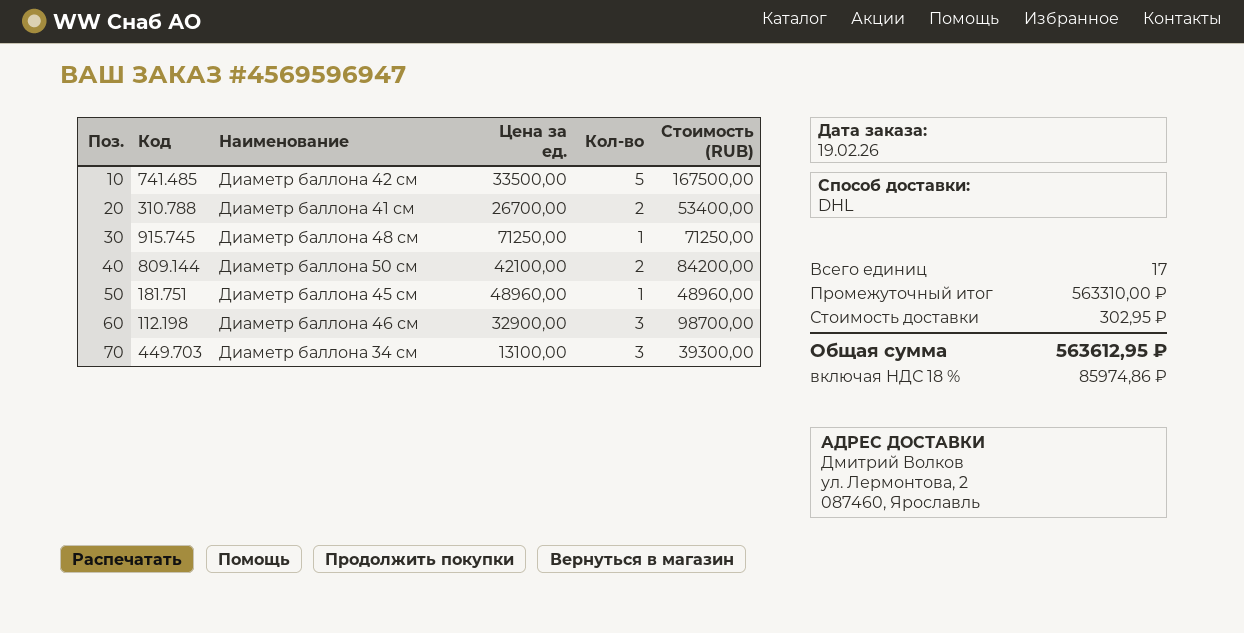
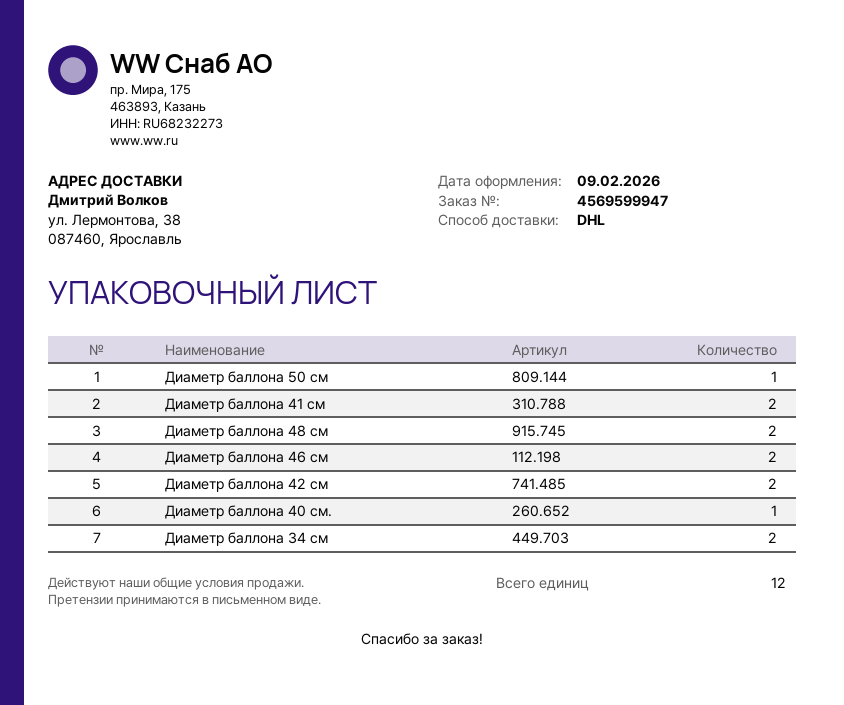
order number: 4569596947 -> 4569599947
order date: 2026-02-19 -> 2026-02-09
ship to: ул. Лермонтова, 2, 087460, Ярославль -> ул. Лермонтова, 38, 087460, Ярославль
Диаметр баллона 42 см: 5 -> 2
Диаметр баллона 48 см: 1 -> 2
Диаметр баллона 50 см: 2 -> 1
Диаметр баллона 45 см: 1 -> none
Диаметр баллона 46 см: 3 -> 2
Диаметр баллона 34 см: 3 -> 2
Диаметр баллона 40 см.: none -> 1
total quantity: 17 -> 12

